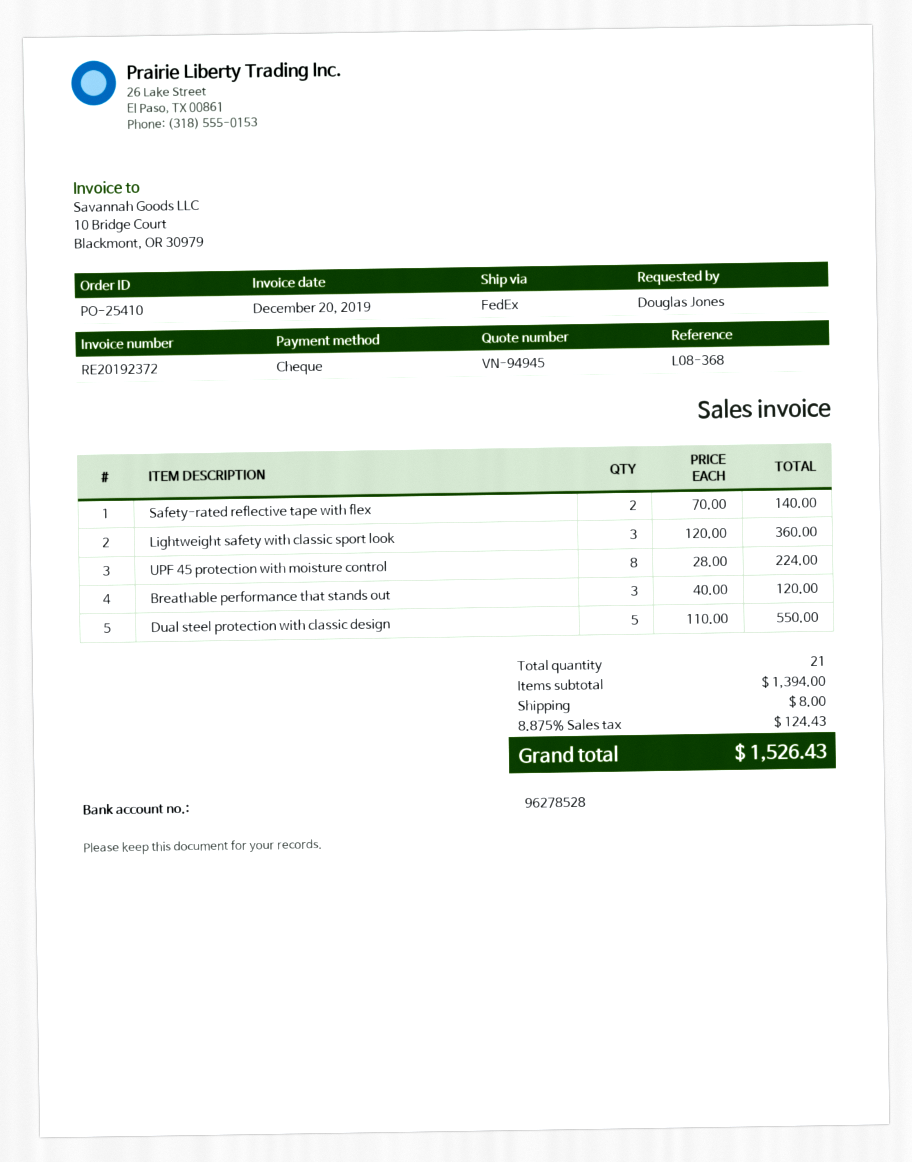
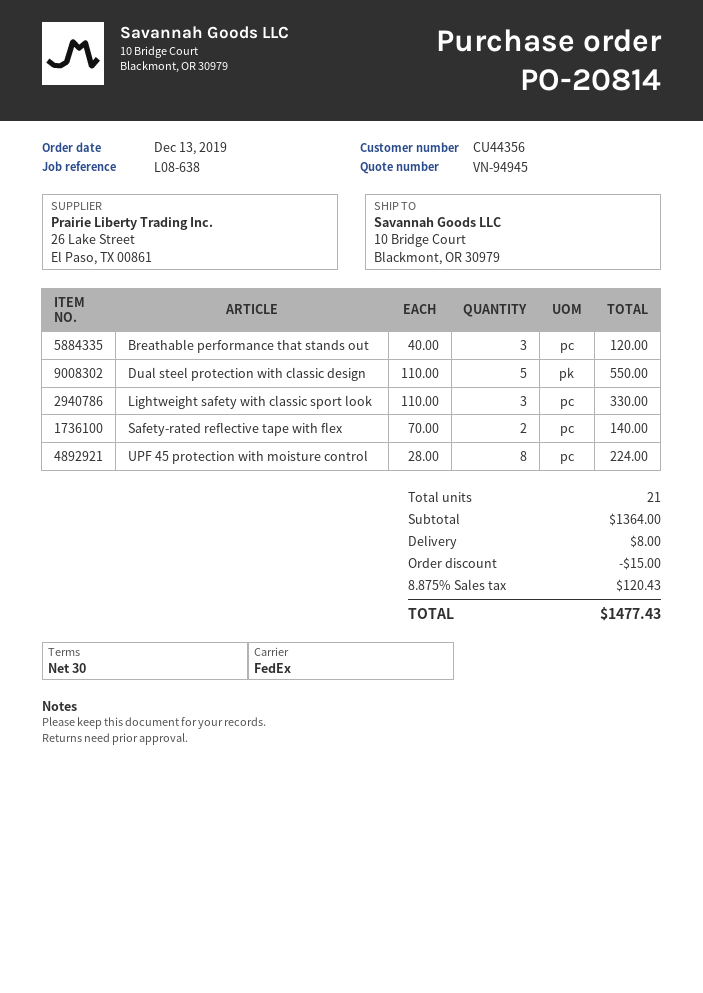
order number: PO-25410 -> PO-20814
reference: L08-368 -> L08-638
Lightweight safety with classic sport look: 3 x 120.00 = 360.00 -> 3 x 110.00 = 330.00
subtotal: 1394.00 -> 1364.00
discount: none -> 15.00
tax: 8.875% = 124.43 -> 8.875% = 120.43
total: 1526.43 -> 1477.43

